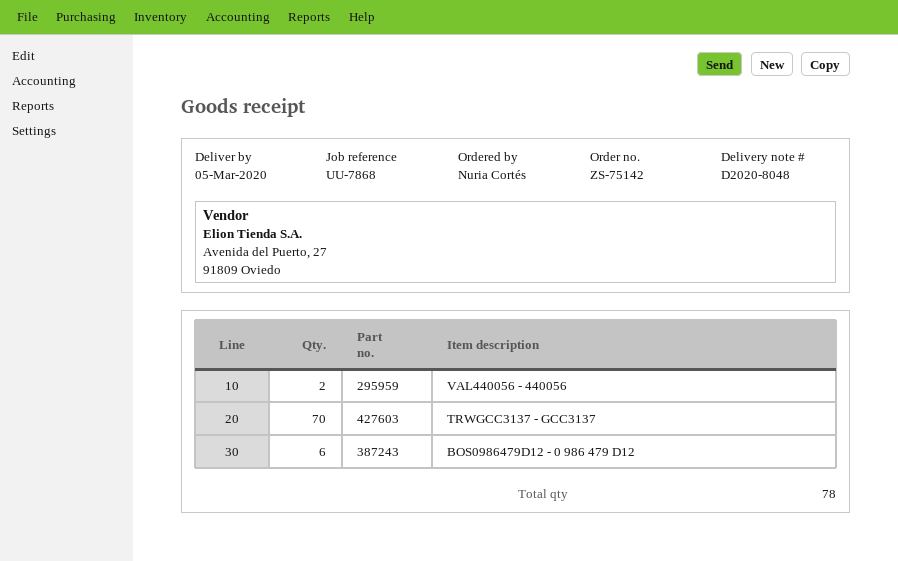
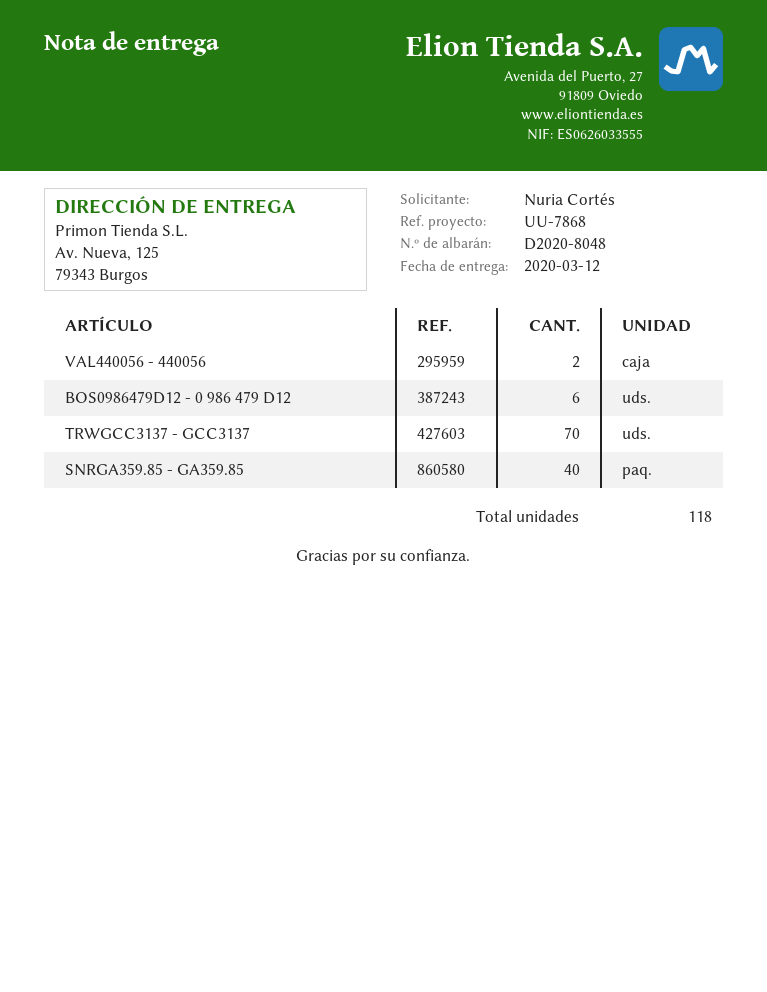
delivery date: 2020-03-05 -> 2020-03-12
SNRGA359.85 - GA359.85: none -> 40
total quantity: 78 -> 118

